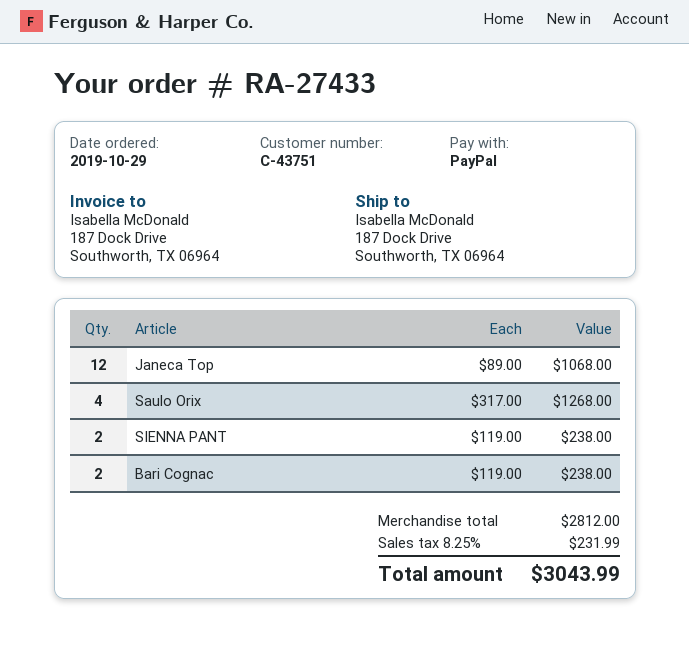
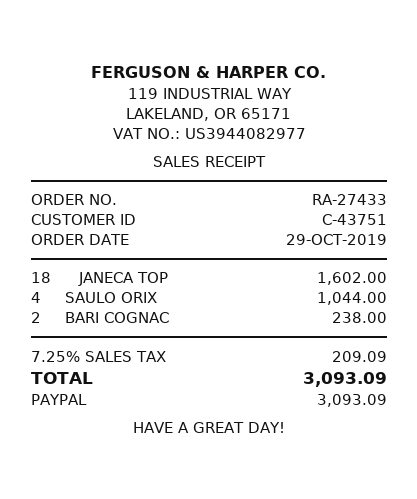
Janeca Top: 12 for 1068.00 -> 18 for 1602.00
Saulo Orix: 4 for 1268.00 -> 4 for 1044.00
SIENNA PANT: 2 for 238.00 -> none
tax: 8.25% = 231.99 -> 7.25% = 209.09
total: 3043.99 -> 3093.09

